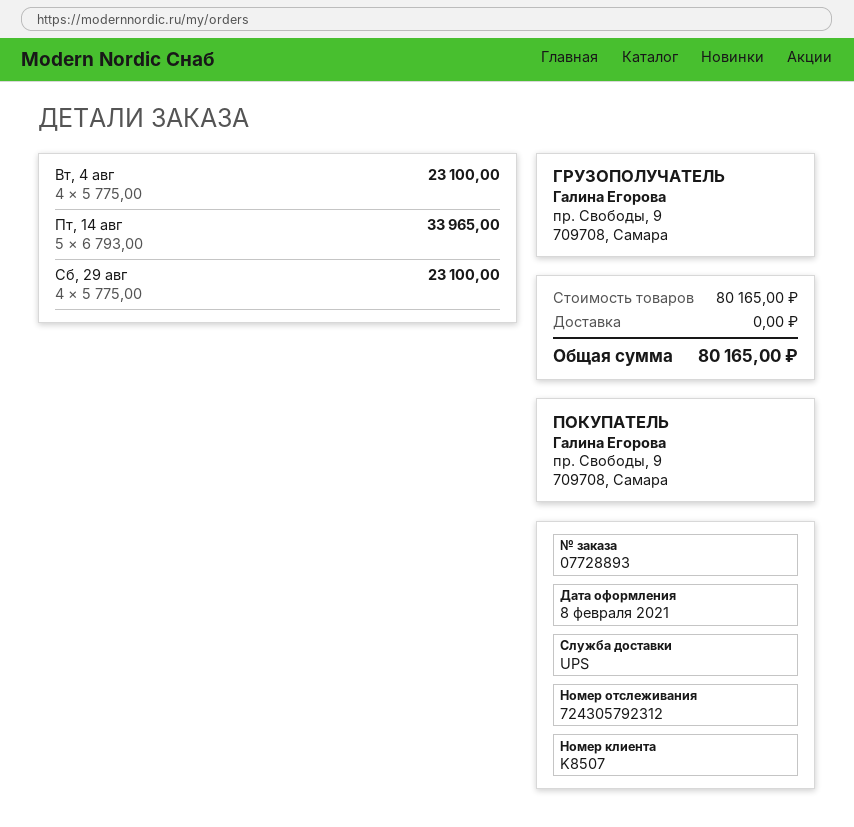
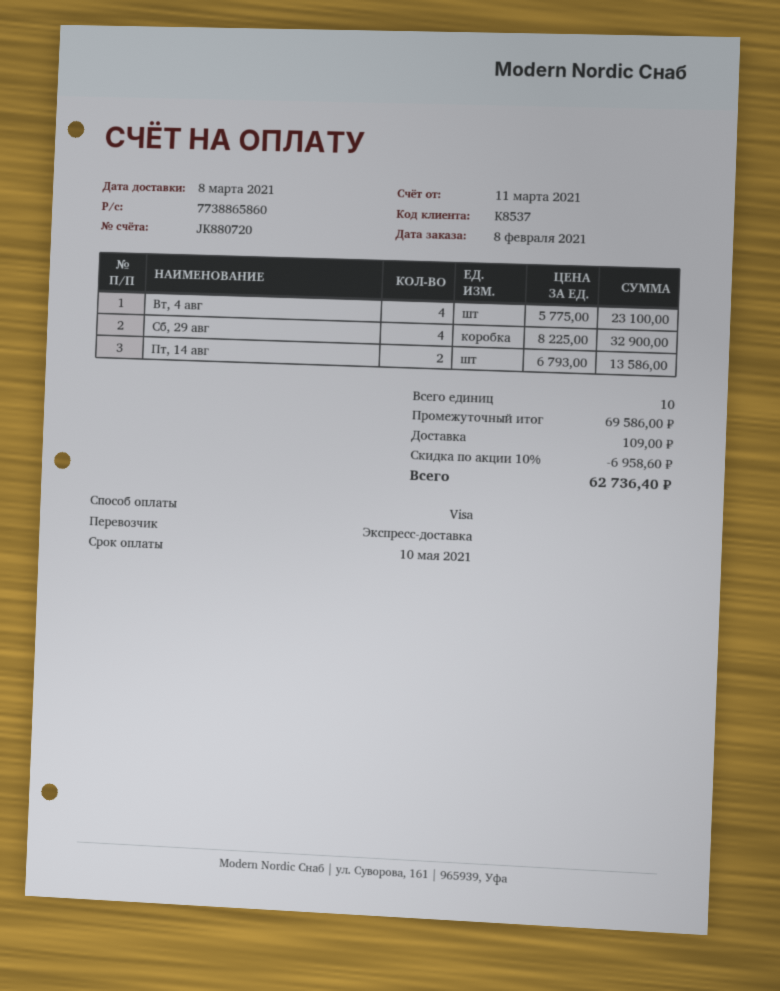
customer number: K8507 -> K8537
shipping method: UPS -> express
Пт, 14 авг: 5 x 6793.00 = 33965.00 -> 2 x 6793.00 = 13586.00
Сб, 29 авг: 4 x 5775.00 = 23100.00 -> 4 x 8225.00 = 32900.00
subtotal: 80165.00 -> 69586.00
discount: none -> 10% = 6958.60
shipping: 0.00 -> 109.00
total: 80165.00 -> 62736.40

